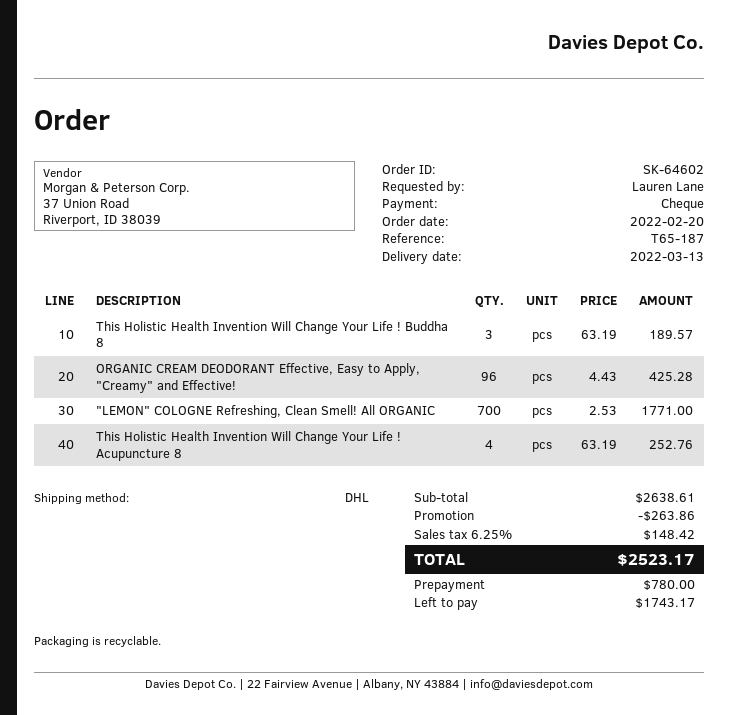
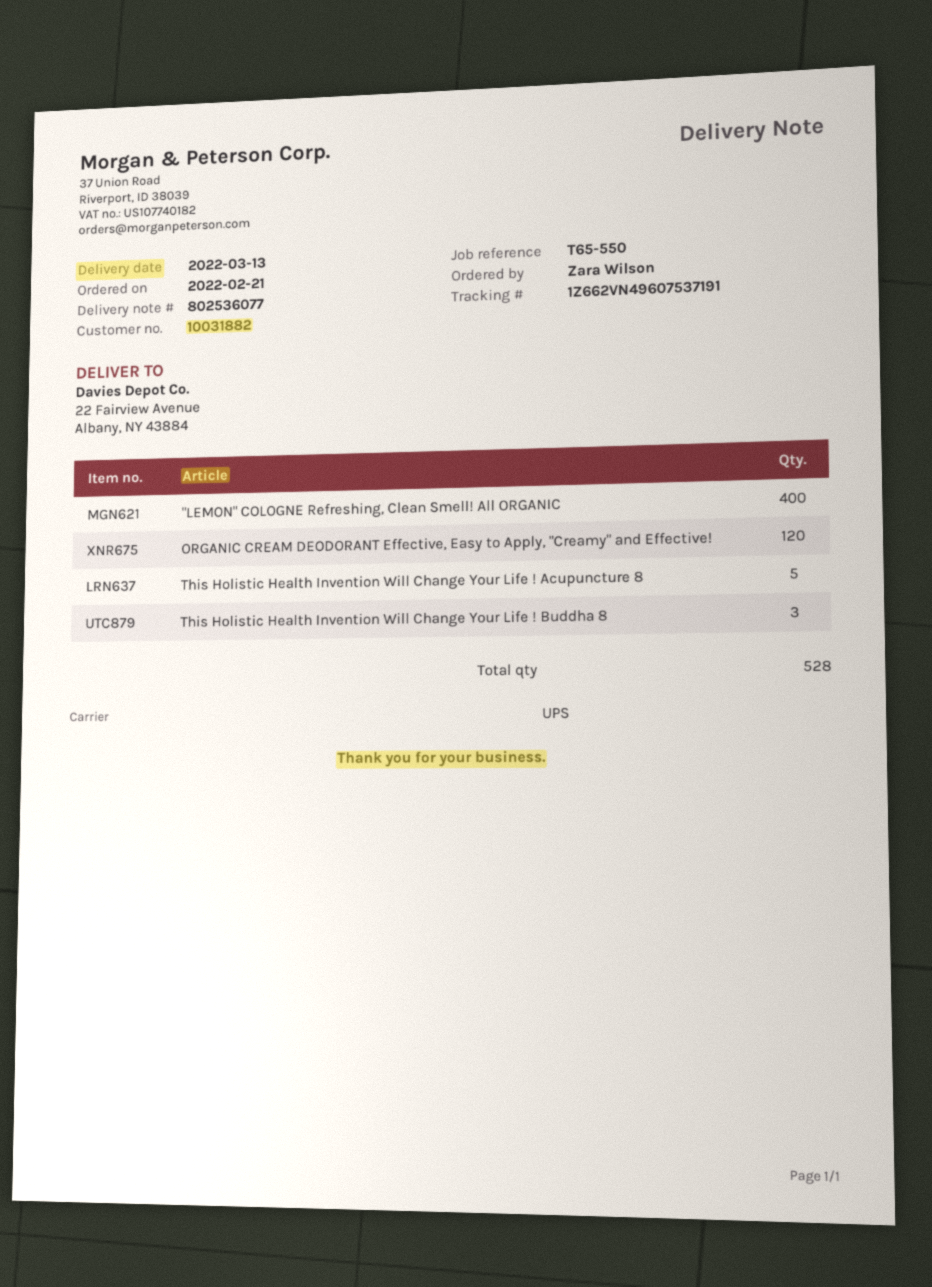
order date: 2022-02-20 -> 2022-02-21
reference: T65-187 -> T65-550
ordered by: Lauren Lane -> Zara Wilson
shipping method: DHL -> UPS
ORGANIC CREAM DEODORANT Effective, Easy to Apply, "Creamy" and Effective!: 96 -> 120
"LEMON" COLOGNE Refreshing, Clean Smell! All ORGANIC: 700 -> 400
This Holistic Health Invention Will Change Your Life ! Acupuncture 8: 4 -> 5

